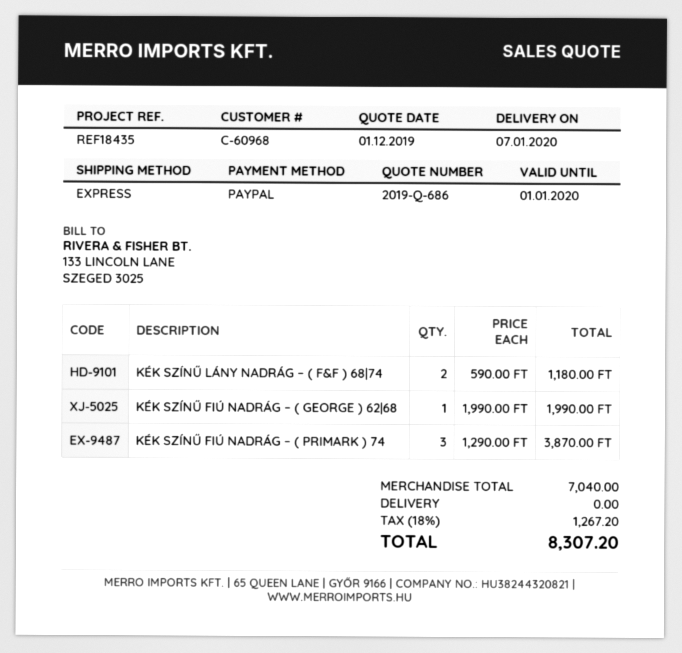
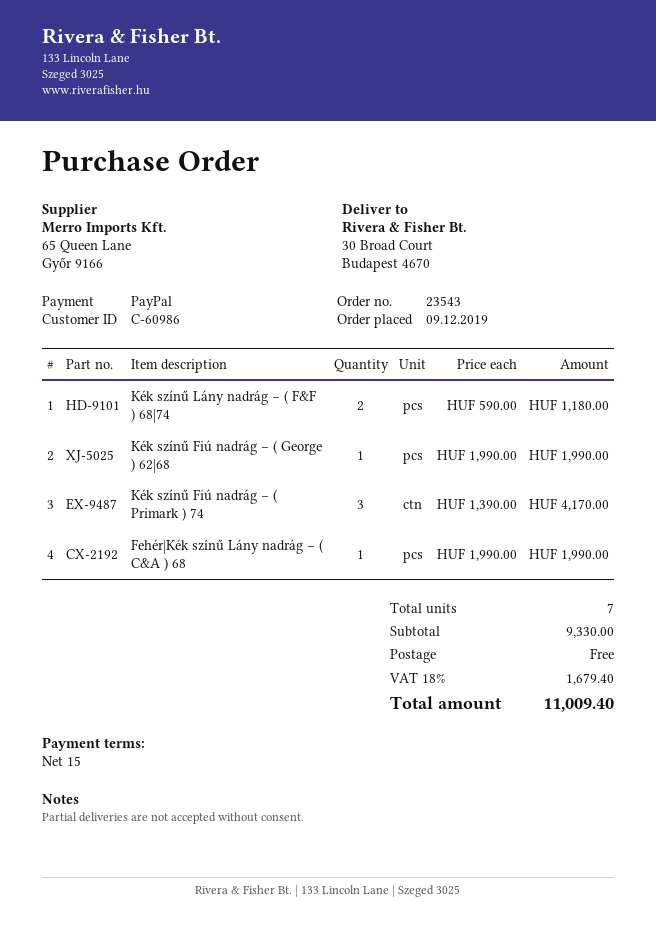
customer number: C-60968 -> C-60986
KÉK SZÍNŰ FIÚ NADRÁG – ( PRIMARK ) 74: 3 x 1290.00 = 3870.00 -> 3 x 1390.00 = 4170.00
Fehér|Kék színű Lány nadrág – ( C&A ) 68: none -> 1 x 1990.00 = 1990.00
subtotal: 7040.00 -> 9330.00
tax: 18% = 1267.20 -> 18% = 1679.40
total: 8307.20 -> 11009.40

